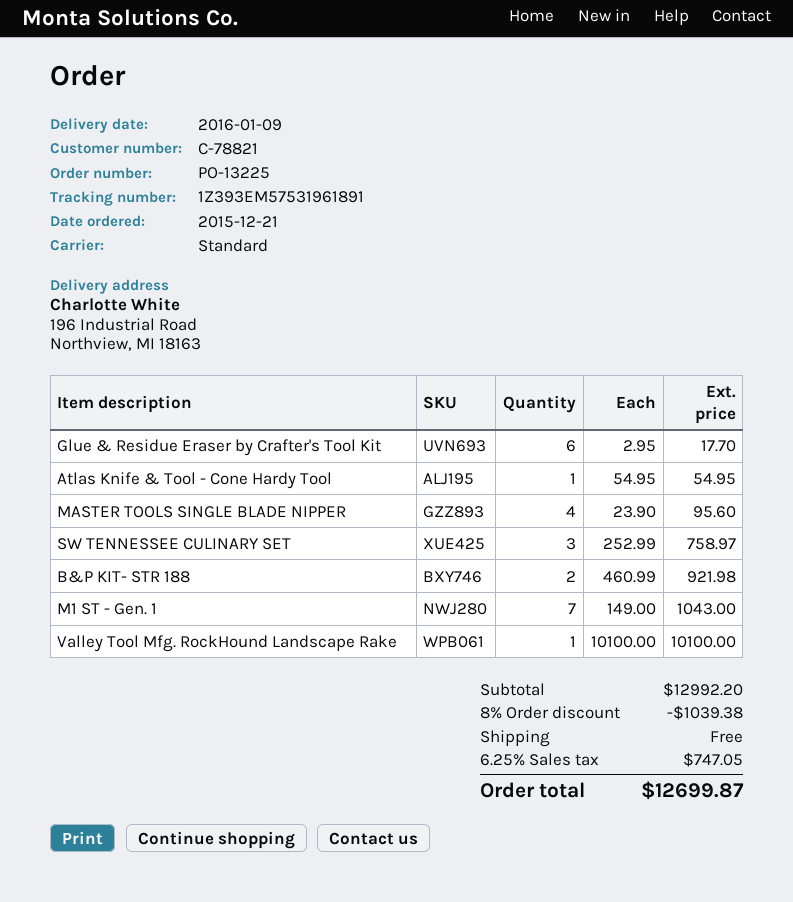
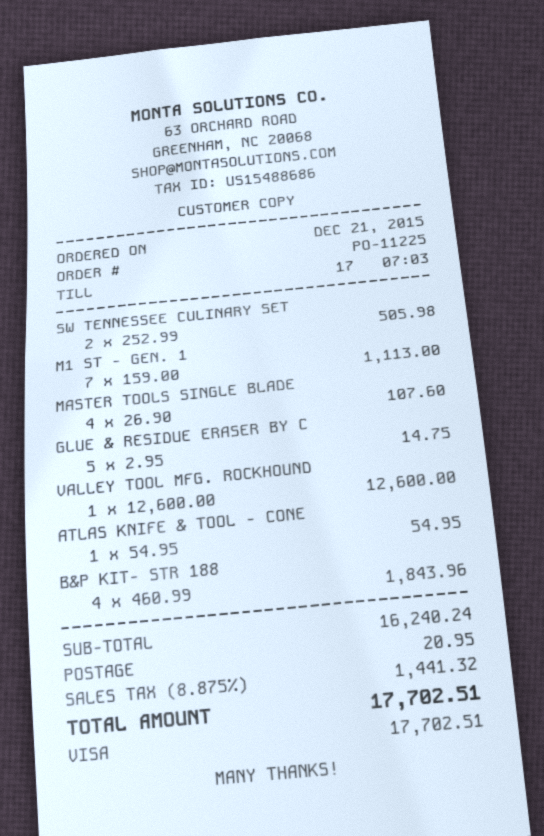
order number: PO-13225 -> PO-11225
Glue & Residue Eraser by Crafter's Tool Kit: 6 x 2.95 = 17.70 -> 5 x 2.95 = 14.75
MASTER TOOLS SINGLE BLADE NIPPER: 4 x 23.90 = 95.60 -> 4 x 26.90 = 107.60
SW TENNESSEE CULINARY SET: 3 x 252.99 = 758.97 -> 2 x 252.99 = 505.98
B&P KIT- STR 188: 2 x 460.99 = 921.98 -> 4 x 460.99 = 1843.96
M1 ST - Gen. 1: 7 x 149.00 = 1043.00 -> 7 x 159.00 = 1113.00
Valley Tool Mfg. RockHound Landscape Rake: 1 x 10100.00 = 10100.00 -> 1 x 12600.00 = 12600.00
subtotal: 12992.20 -> 16240.24
discount: 8% = 1039.38 -> none
shipping: 0.00 -> 20.95
tax: 6.25% = 747.05 -> 8.875% = 1441.32
total: 12699.87 -> 17702.51

